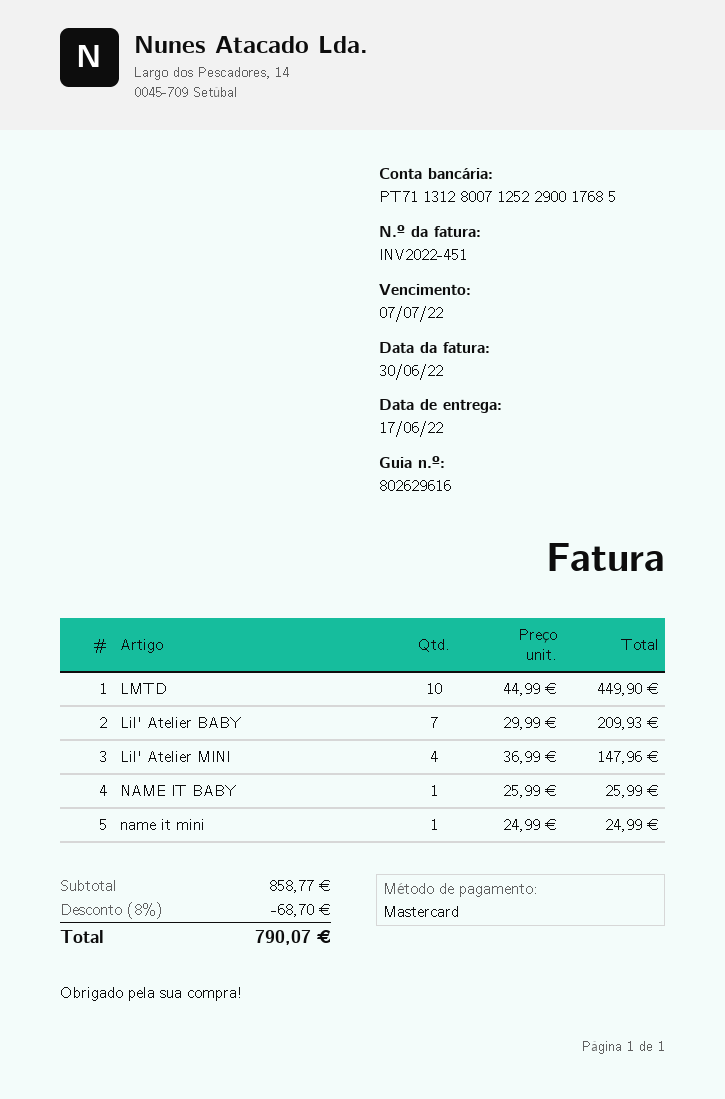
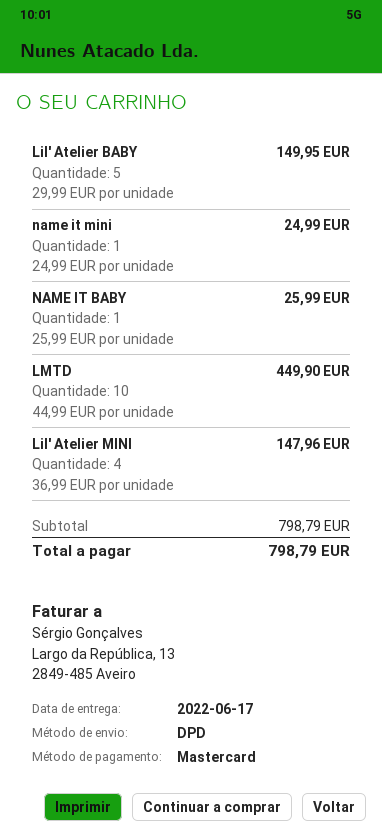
Lil' Atelier BABY: 7 x 29.99 = 209.93 -> 5 x 29.99 = 149.95
subtotal: 858.77 -> 798.79
discount: 8% = 68.70 -> none
total: 790.07 -> 798.79

